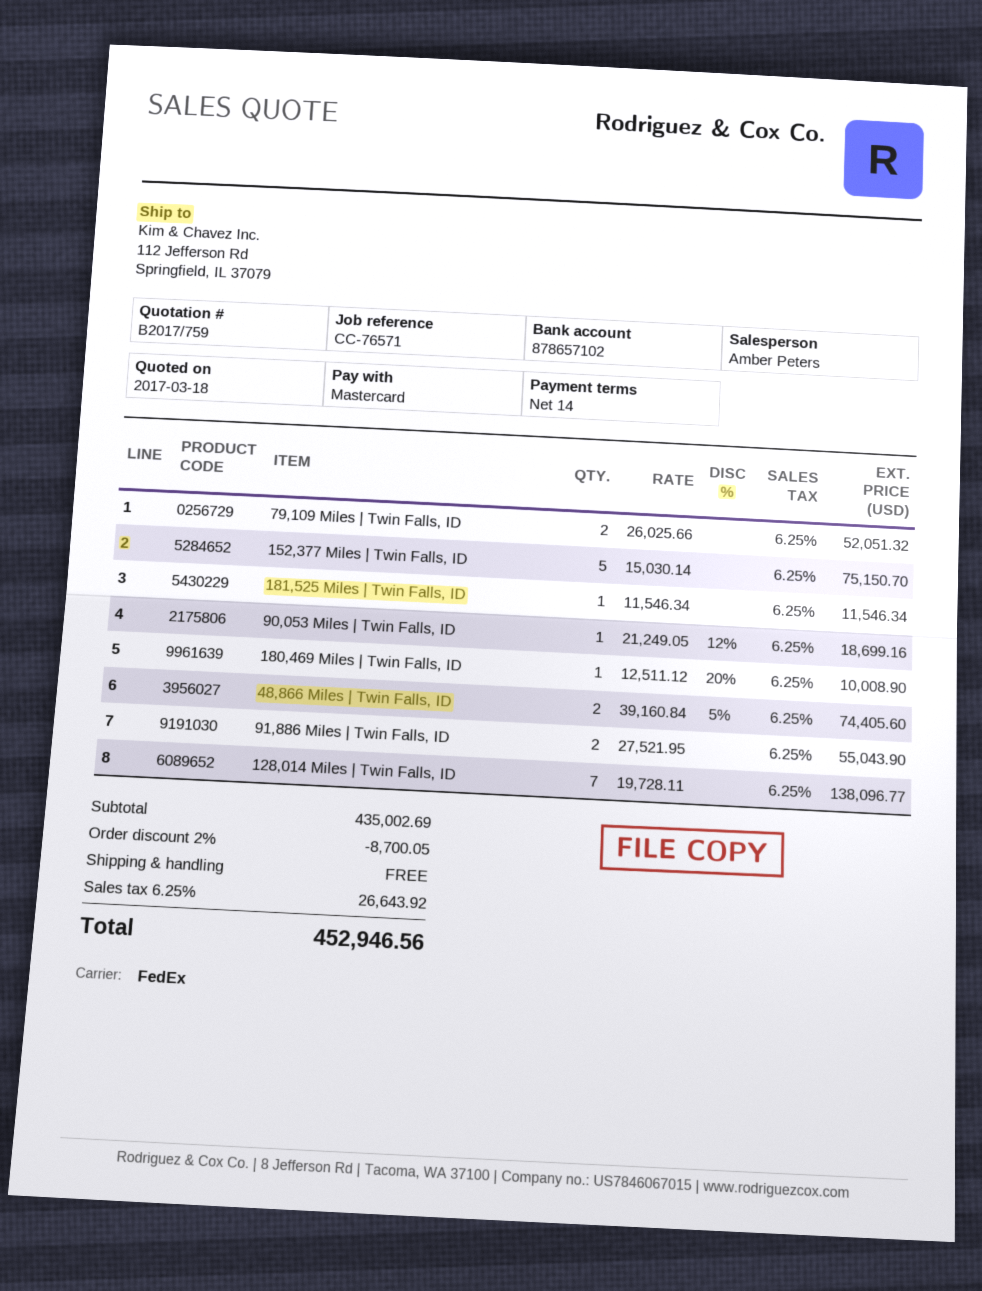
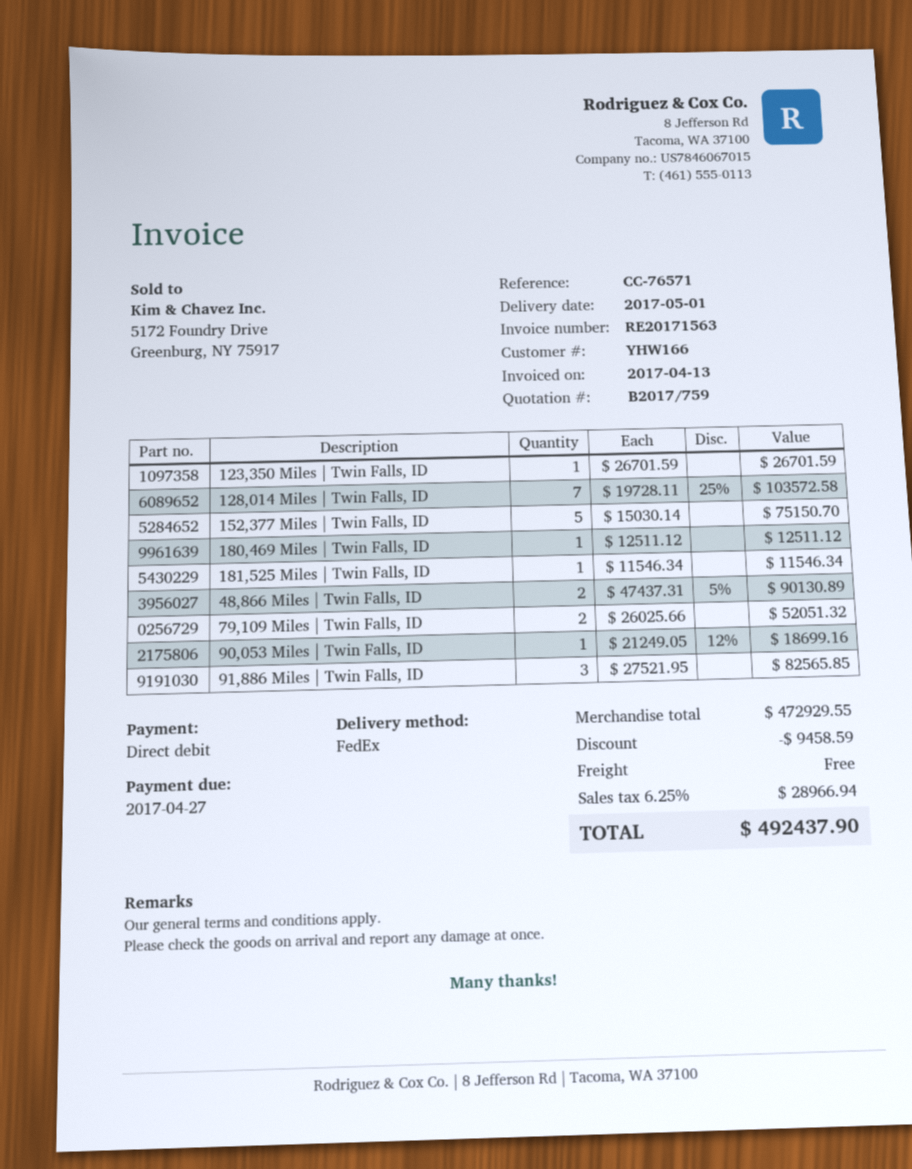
payment method: Mastercard -> direct debit
180,469 Miles | Twin Falls, ID: 1 x 12511.12 - 20% = 10008.90 -> 1 x 12511.12 = 12511.12
48,866 Miles | Twin Falls, ID: 2 x 39160.84 - 5% = 74405.60 -> 2 x 47437.31 - 5% = 90130.89
91,886 Miles | Twin Falls, ID: 2 x 27521.95 = 55043.90 -> 3 x 27521.95 = 82565.85
128,014 Miles | Twin Falls, ID: 7 x 19728.11 = 138096.77 -> 7 x 19728.11 - 25% = 103572.58
123,350 Miles | Twin Falls, ID: none -> 1 x 26701.59 = 26701.59
subtotal: 435002.69 -> 472929.55
discount: 8700.05 -> 9458.59
tax: 6.25% = 26643.92 -> 6.25% = 28966.94
total: 452946.56 -> 492437.90

